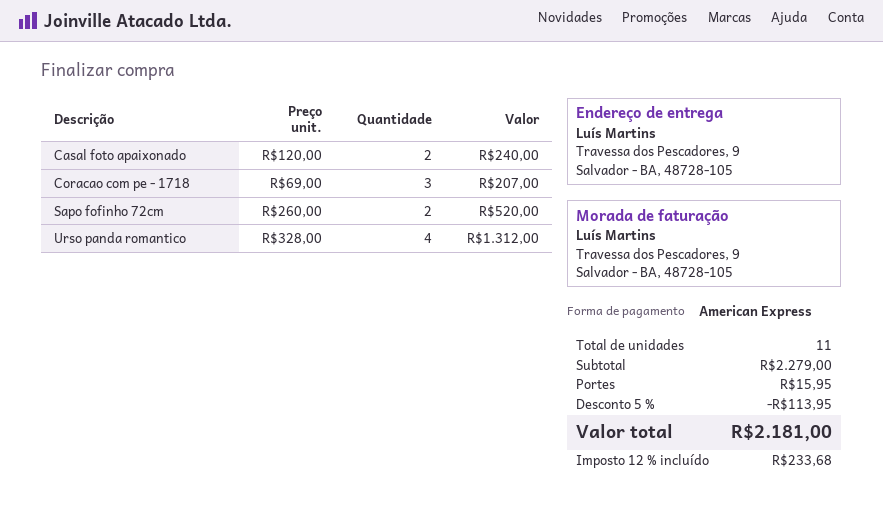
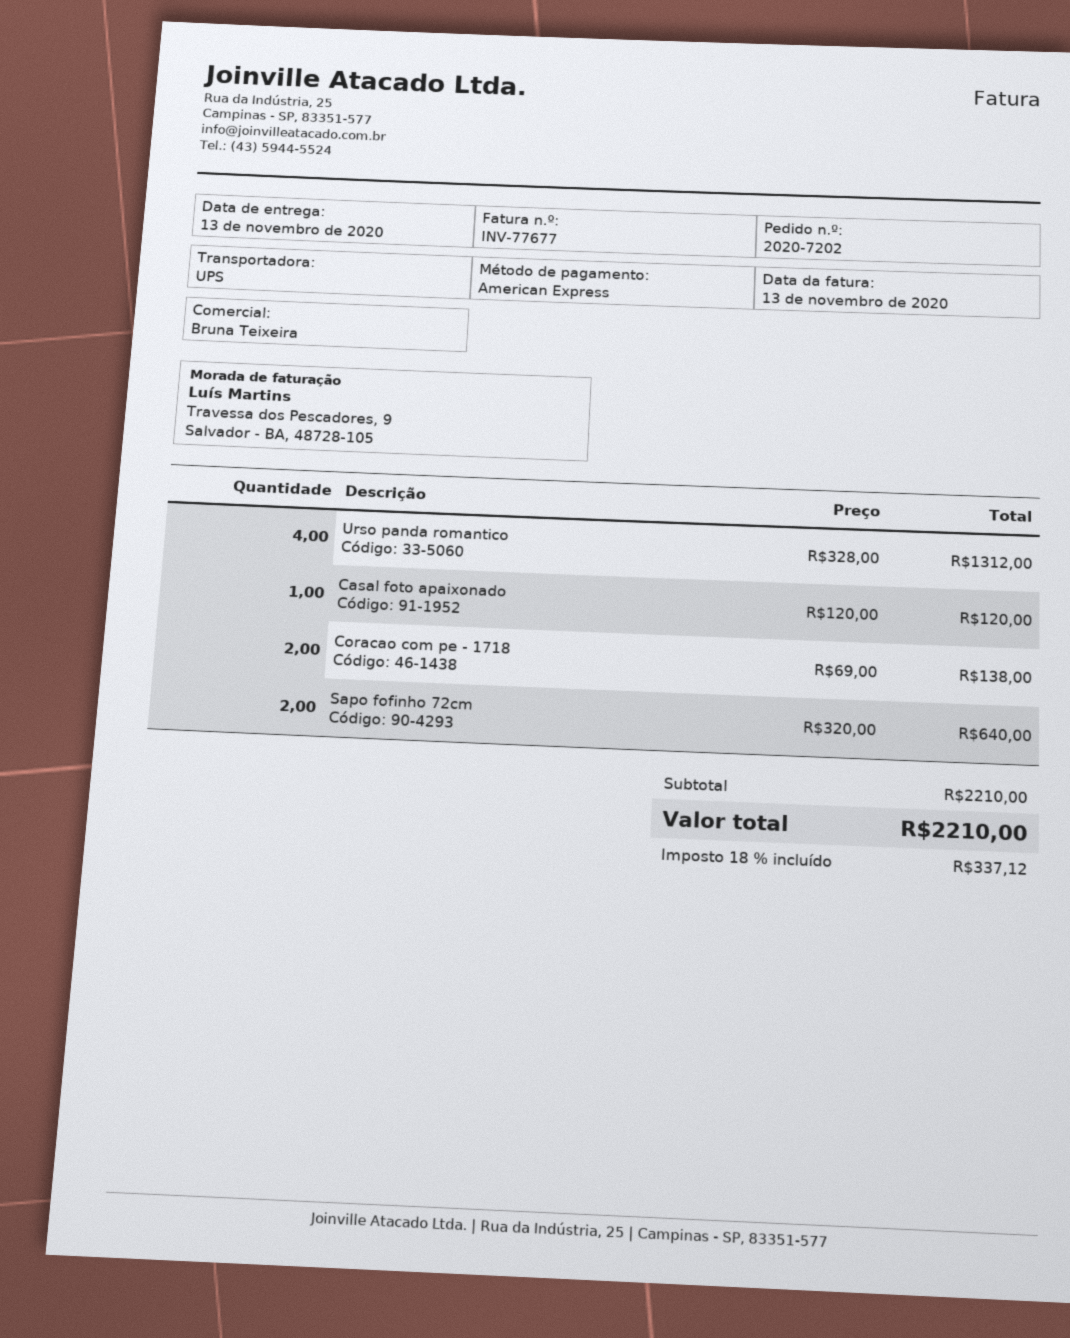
Casal foto apaixonado: 2 x 120.00 = 240.00 -> 1 x 120.00 = 120.00
Coracao com pe - 1718: 3 x 69.00 = 207.00 -> 2 x 69.00 = 138.00
Sapo fofinho 72cm: 2 x 260.00 = 520.00 -> 2 x 320.00 = 640.00
subtotal: 2279.00 -> 2210.00
discount: 5% = 113.95 -> none
shipping: 15.95 -> none
tax: 12% = 233.68 -> 18% = 337.12
total: 2181.00 -> 2210.00

